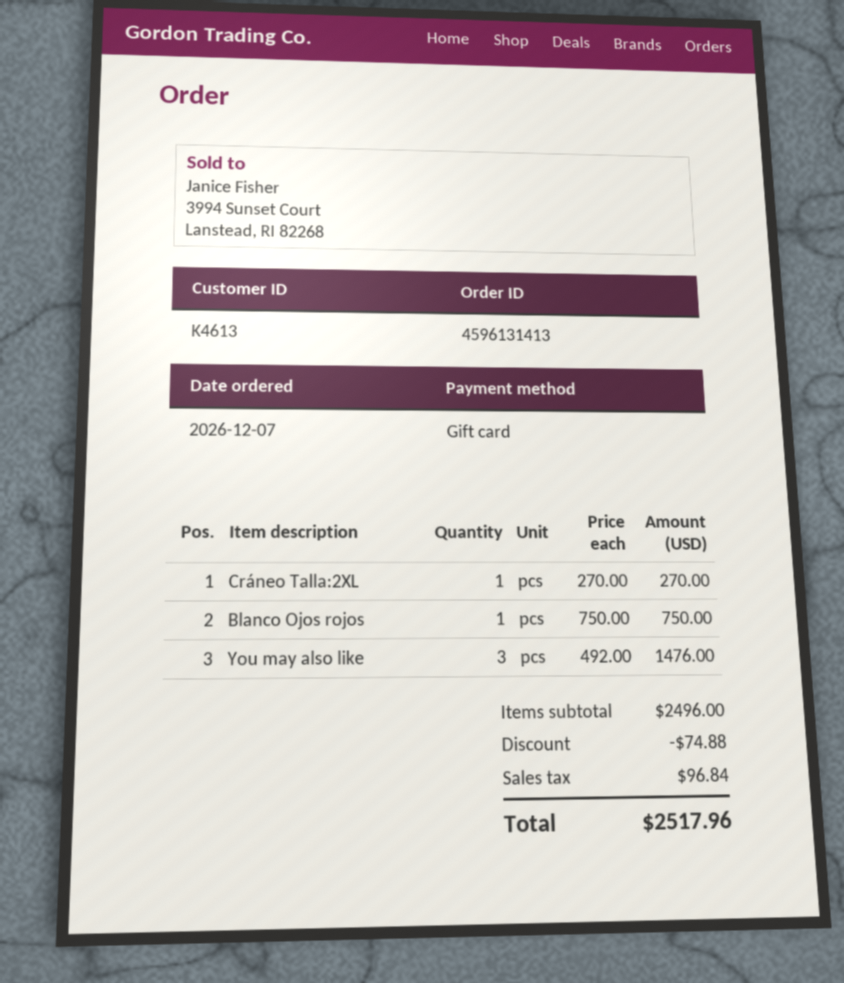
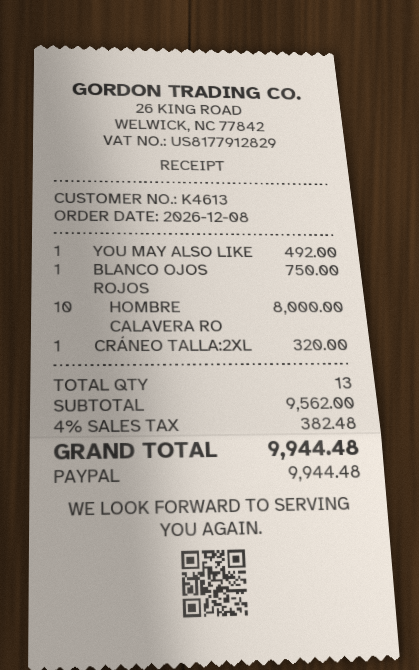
order date: 2026-12-07 -> 2026-12-08
payment method: gift card -> PayPal
Cráneo Talla:2XL: 1 for 270.00 -> 1 for 320.00
You may also like: 3 for 1476.00 -> 1 for 492.00
HOMBRE CALAVERA RO: none -> 10 for 8000.00
subtotal: 2496.00 -> 9562.00
discount: 74.88 -> none
tax: 96.84 -> 382.48
total: 2517.96 -> 9944.48

